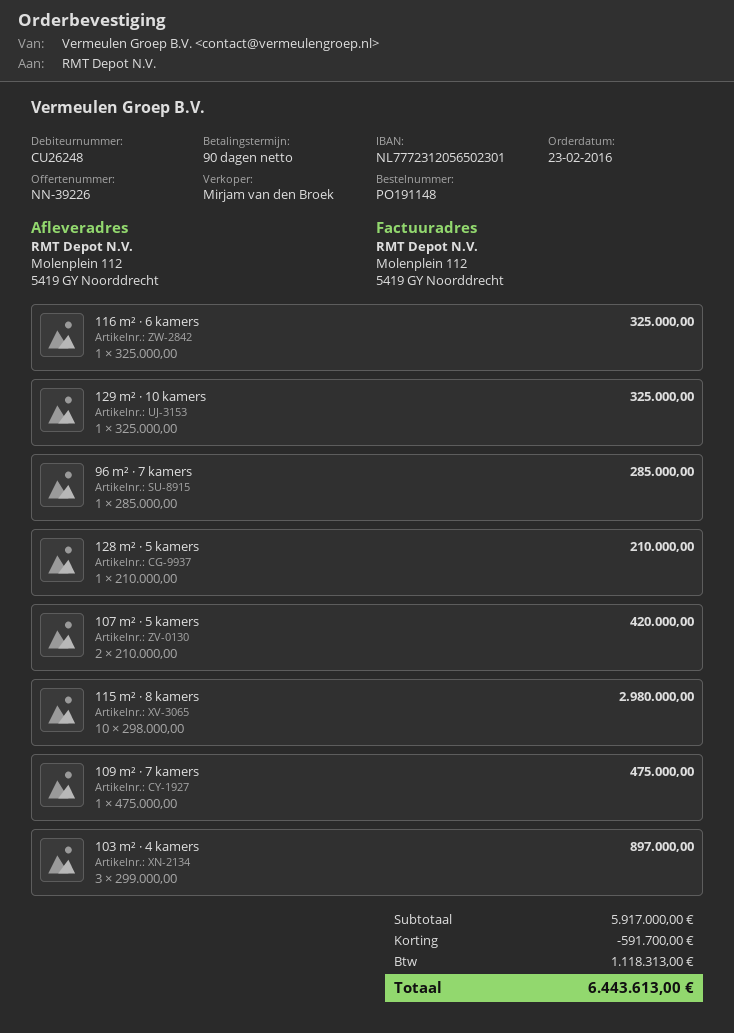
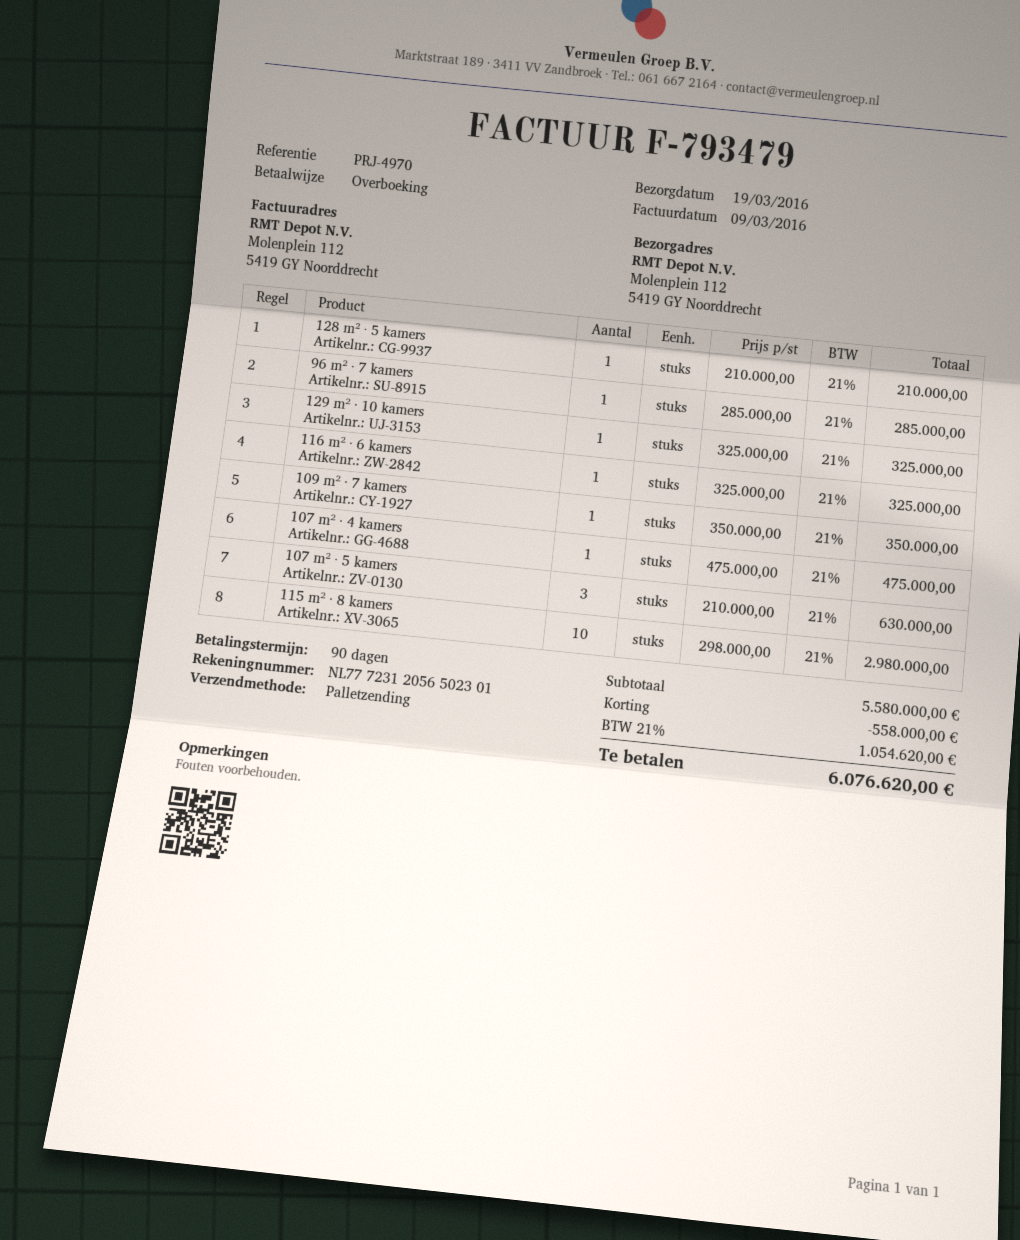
107 m² · 5 kamers: 2 x 210000.00 = 420000.00 -> 3 x 210000.00 = 630000.00
109 m² · 7 kamers: 1 x 475000.00 = 475000.00 -> 1 x 350000.00 = 350000.00
103 m² · 4 kamers: 3 x 299000.00 = 897000.00 -> none
107 m² · 4 kamers: none -> 1 x 475000.00 = 475000.00
subtotal: 5917000.00 -> 5580000.00
discount: 591700.00 -> 558000.00
tax: 1118313.00 -> 1054620.00
total: 6443613.00 -> 6076620.00

